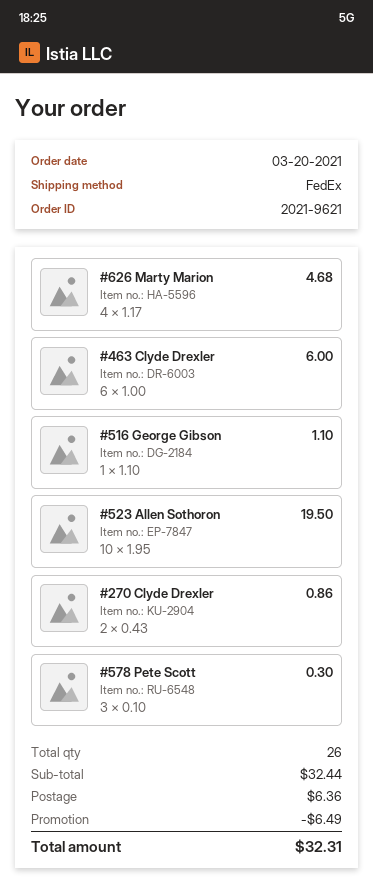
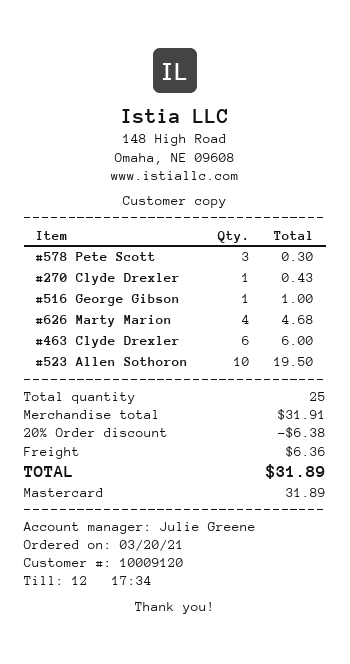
#516 George Gibson: 1 for 1.10 -> 1 for 1.00
#270 Clyde Drexler: 2 for 0.86 -> 1 for 0.43
total quantity: 26 -> 25
subtotal: 32.44 -> 31.91
discount: 6.49 -> 6.38
total: 32.31 -> 31.89

